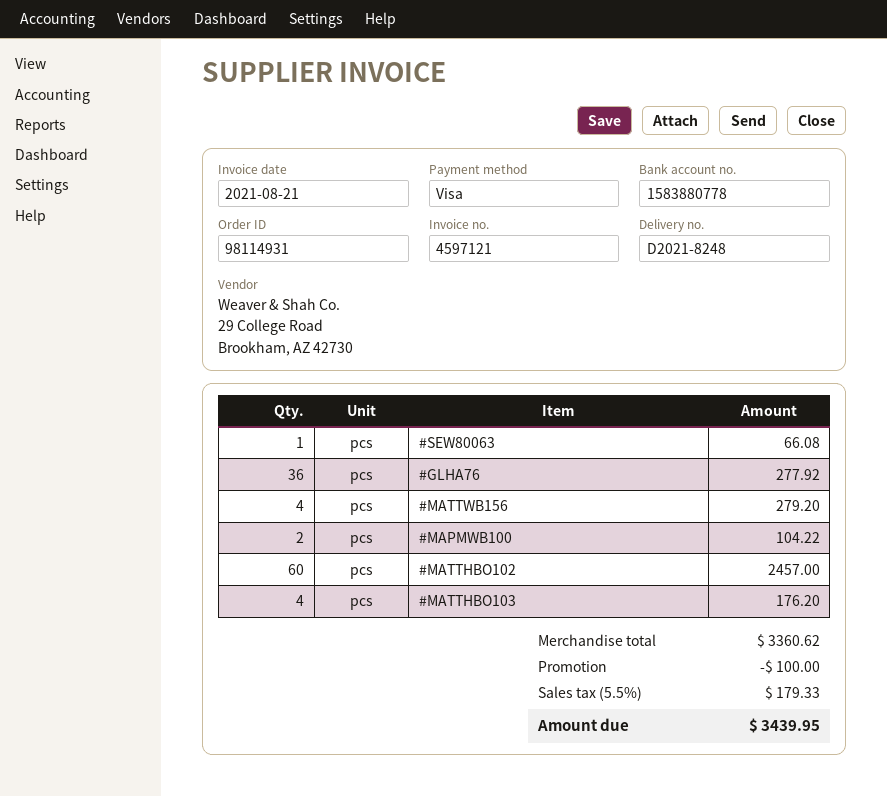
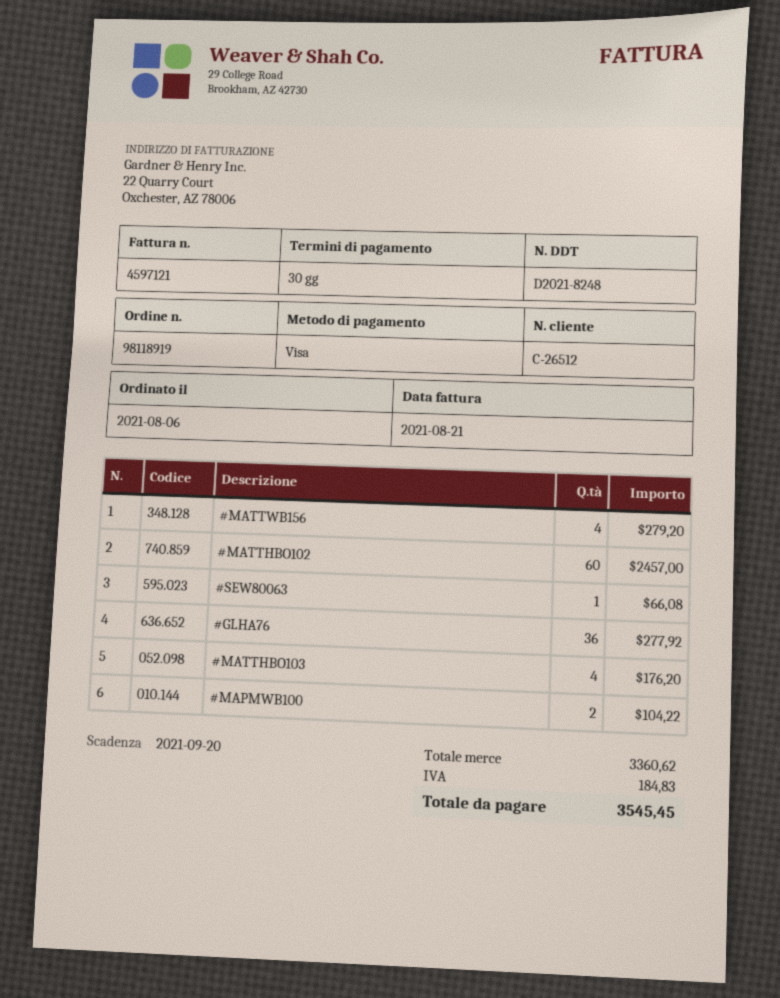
order number: 98114931 -> 98118919
discount: 100.00 -> none
tax: 179.33 -> 184.83
total: 3439.95 -> 3545.45

